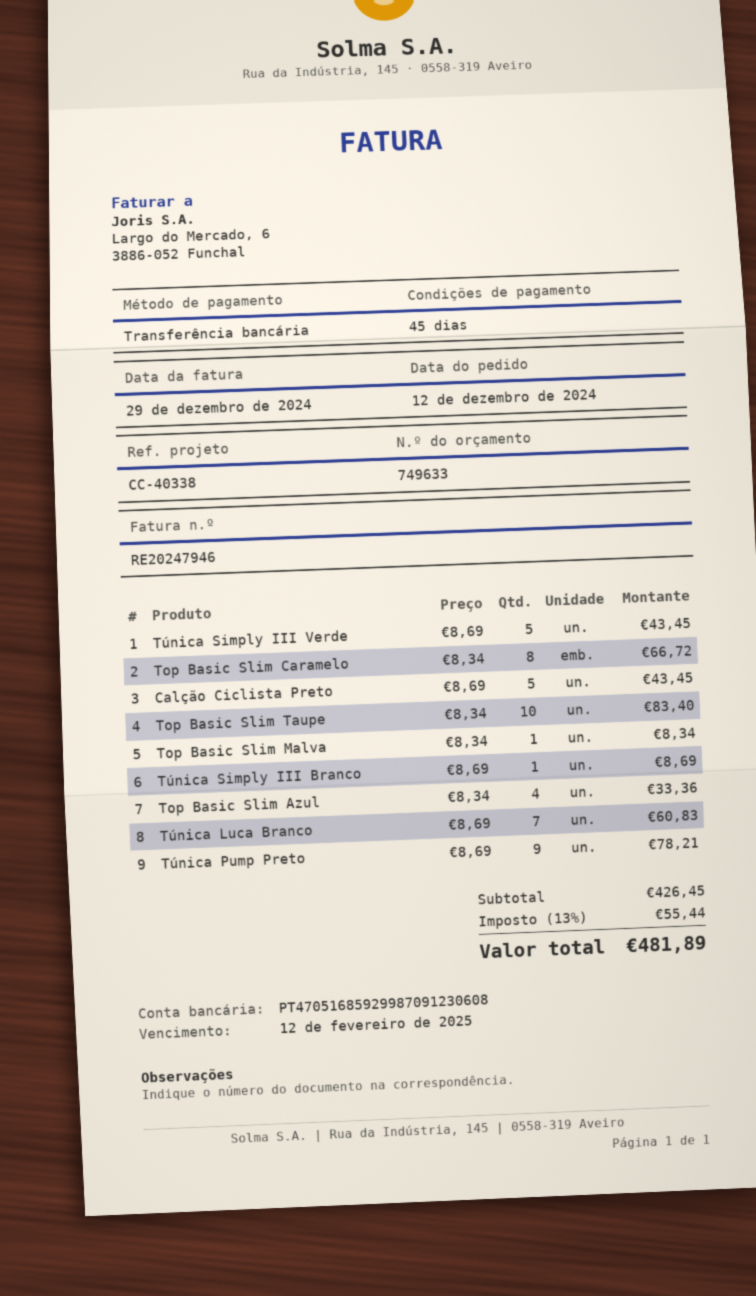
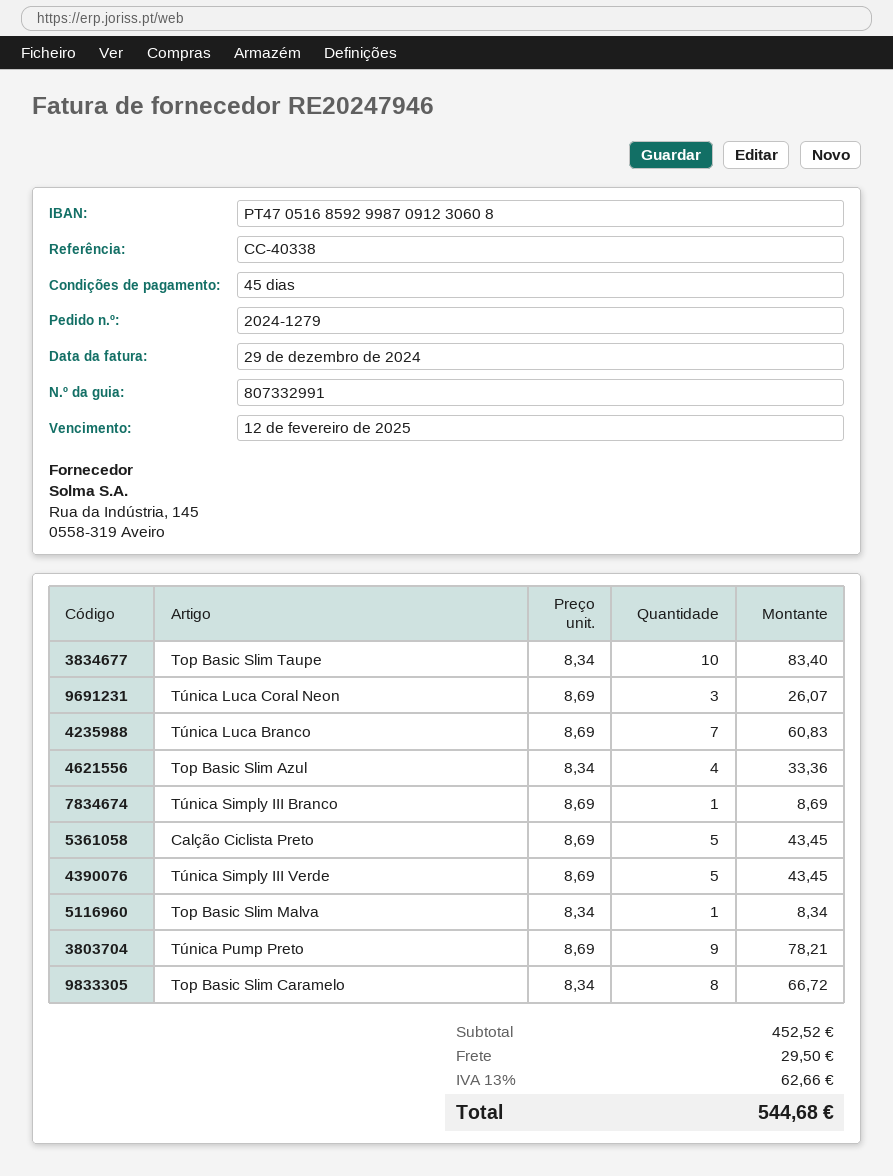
Túnica Luca Coral Neon: none -> 3 x 8.69 = 26.07
subtotal: 426.45 -> 452.52
shipping: none -> 29.50
tax: 13% = 55.44 -> 13% = 62.66
total: 481.89 -> 544.68

